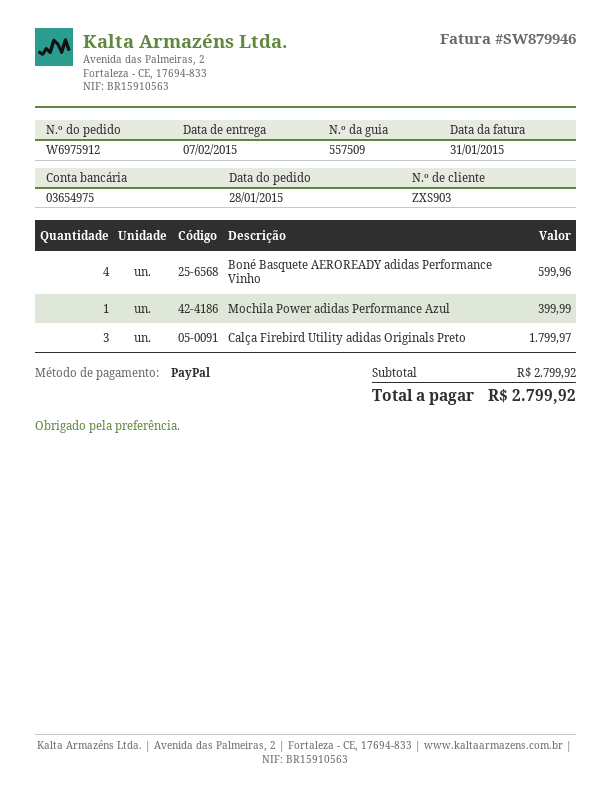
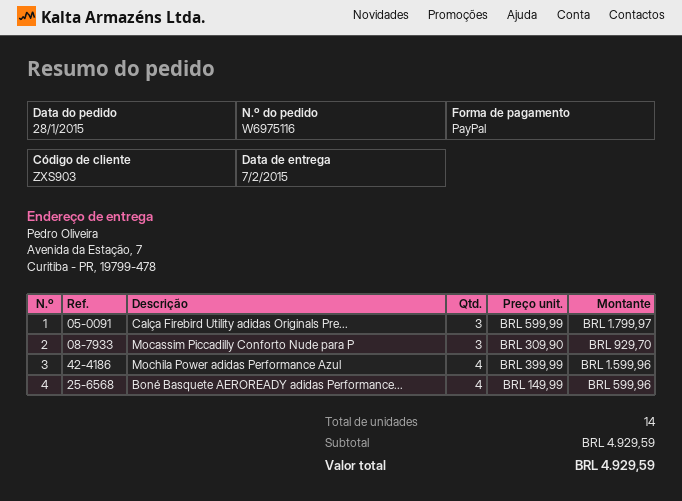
order number: W6975912 -> W6975116
Mochila Power adidas Performance Azul: 1 for 399.99 -> 4 for 1599.96
Mocassim Piccadilly Conforto Nude para P: none -> 3 for 929.70
subtotal: 2799.92 -> 4929.59
total: 2799.92 -> 4929.59

